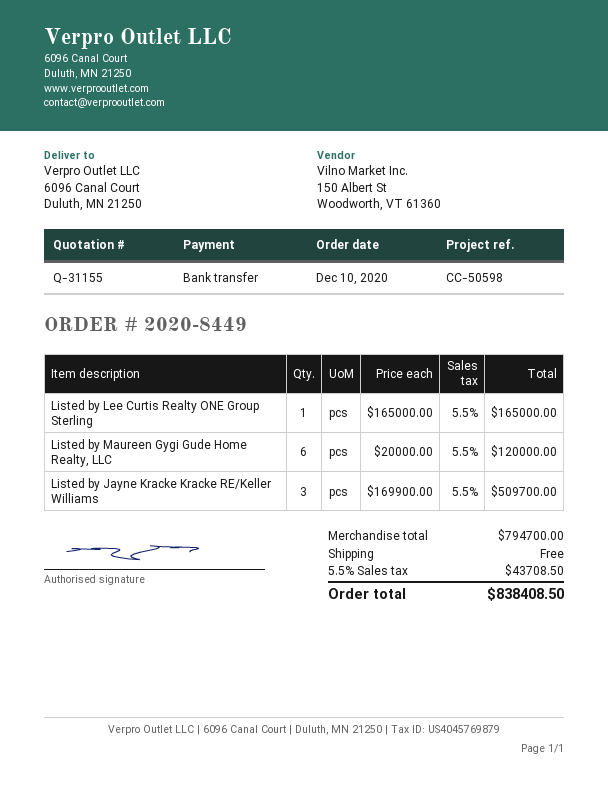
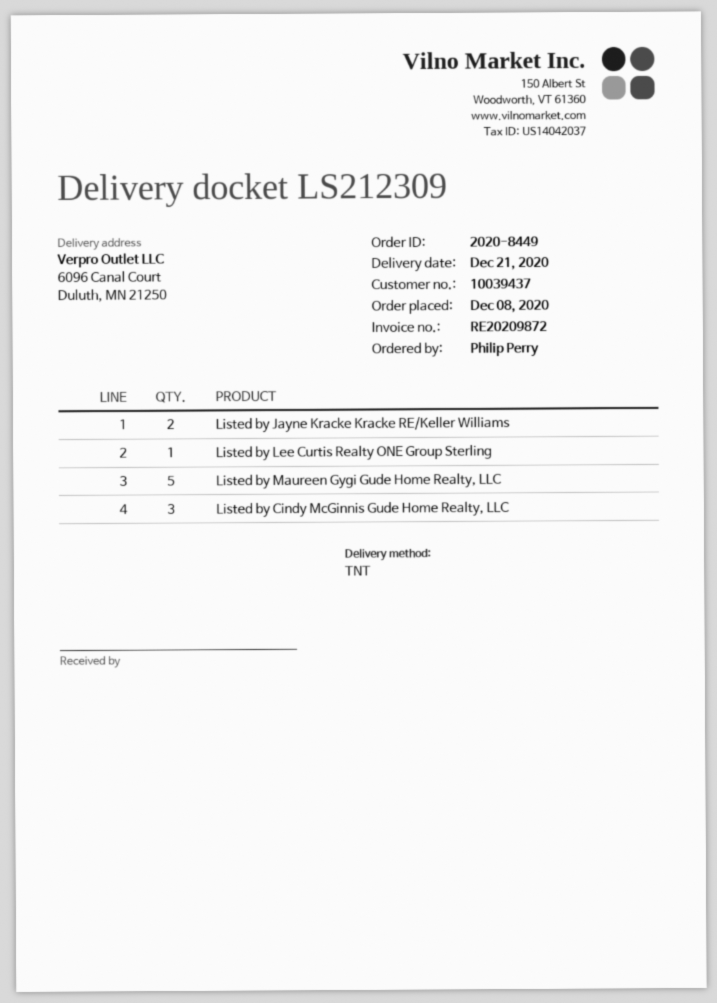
order date: 2020-12-10 -> 2020-12-08
Listed by Maureen Gygi Gude Home Realty, LLC: 6 -> 5
Listed by Jayne Kracke Kracke RE/Keller Williams: 3 -> 2
Listed by Cindy McGinnis Gude Home Realty, LLC: none -> 3

